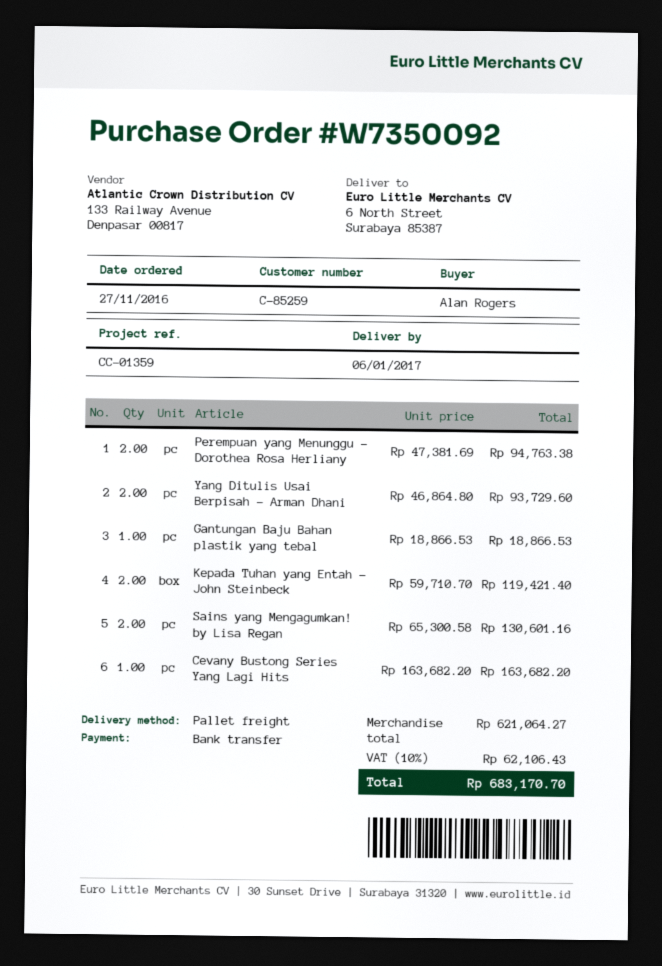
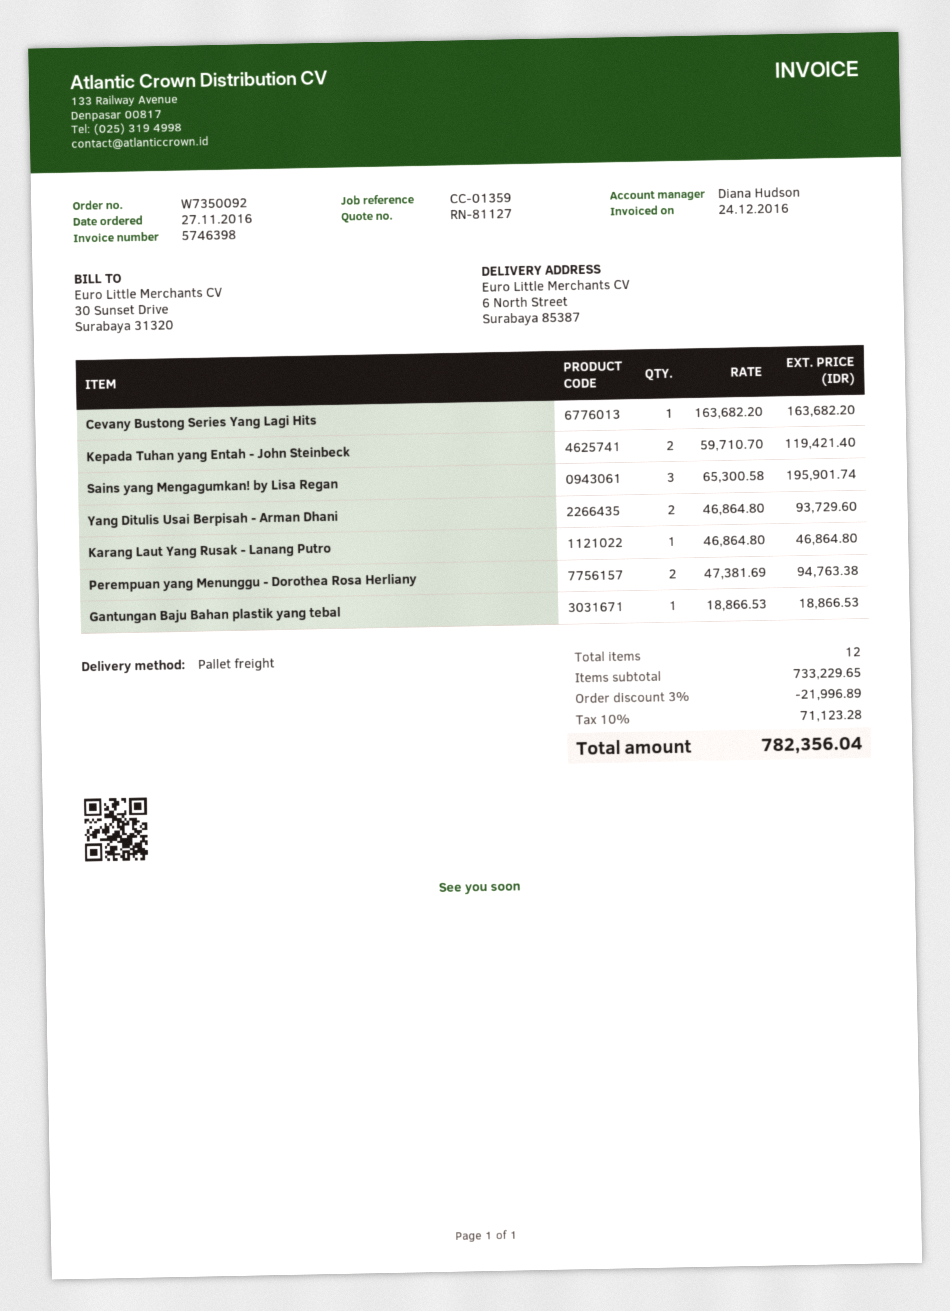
Sains yang Mengagumkan! by Lisa Regan: 2 x 65300.58 = 130601.16 -> 3 x 65300.58 = 195901.74
Karang Laut Yang Rusak - Lanang Putro: none -> 1 x 46864.80 = 46864.80
subtotal: 621064.27 -> 733229.65
discount: none -> 3% = 21996.89
tax: 10% = 62106.43 -> 10% = 71123.28
total: 683170.70 -> 782356.04

